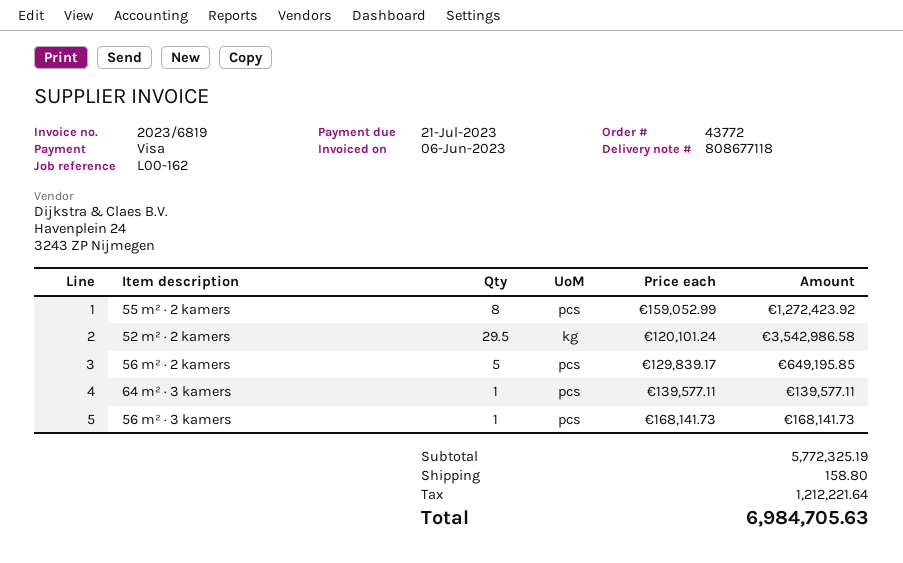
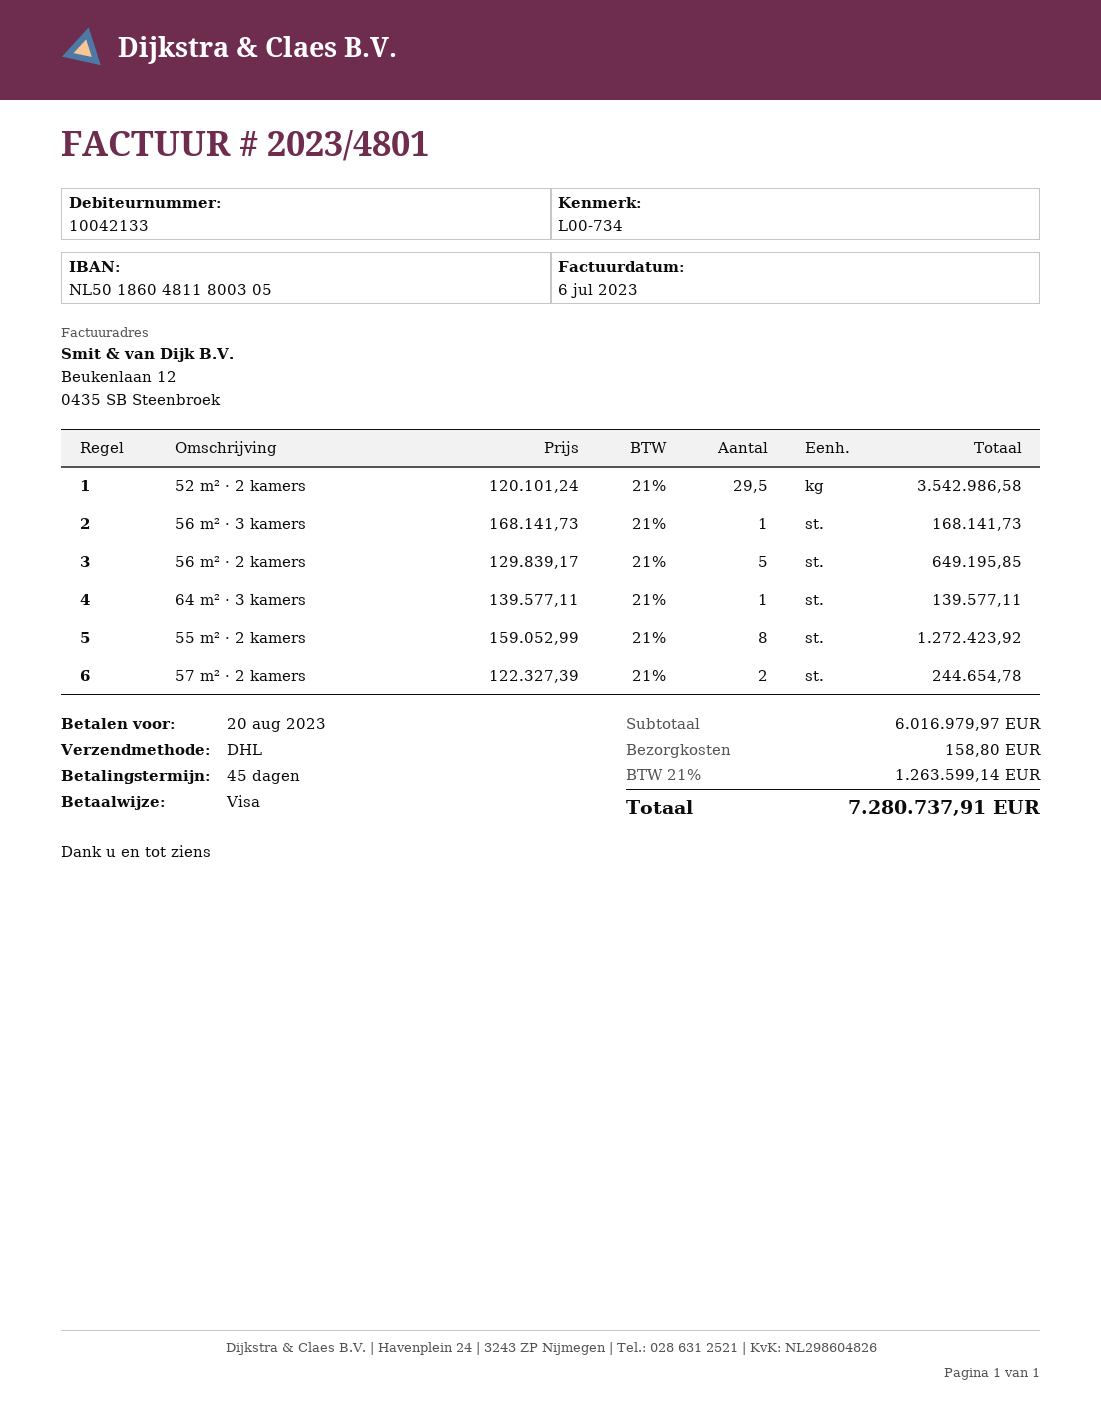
invoice number: 2023/6819 -> 2023/4801
invoice date: 2023-06-06 -> 2023-07-06
due date: 2023-07-21 -> 2023-08-20
reference: L00-162 -> L00-734
57 m² · 2 kamers: none -> 2 x 122327.39 = 244654.78
subtotal: 5772325.19 -> 6016979.97
tax: 1212221.64 -> 1263599.14
total: 6984705.63 -> 7280737.91

